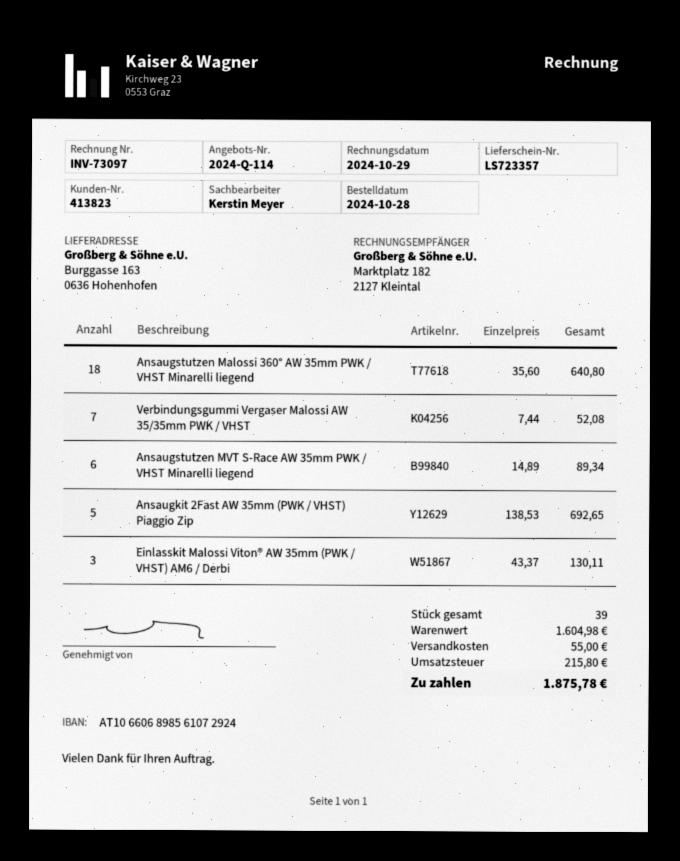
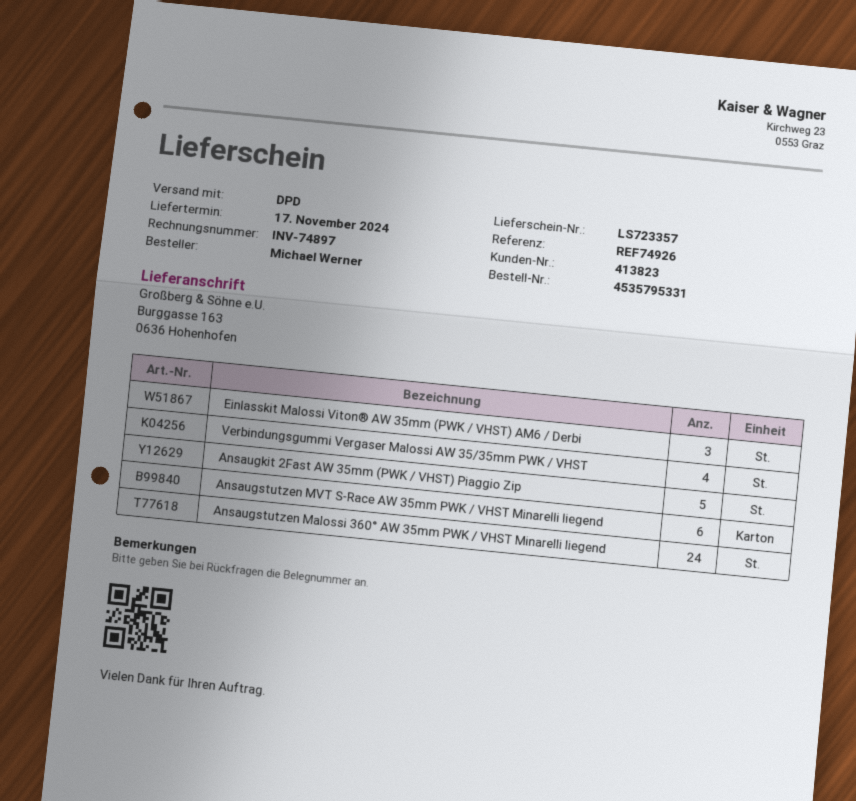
invoice number: INV-73097 -> INV-74897
Ansaugstutzen Malossi 360° AW 35mm PWK / VHST Minarelli liegend: 18 -> 24
Verbindungsgummi Vergaser Malossi AW 35/35mm PWK / VHST: 7 -> 4

